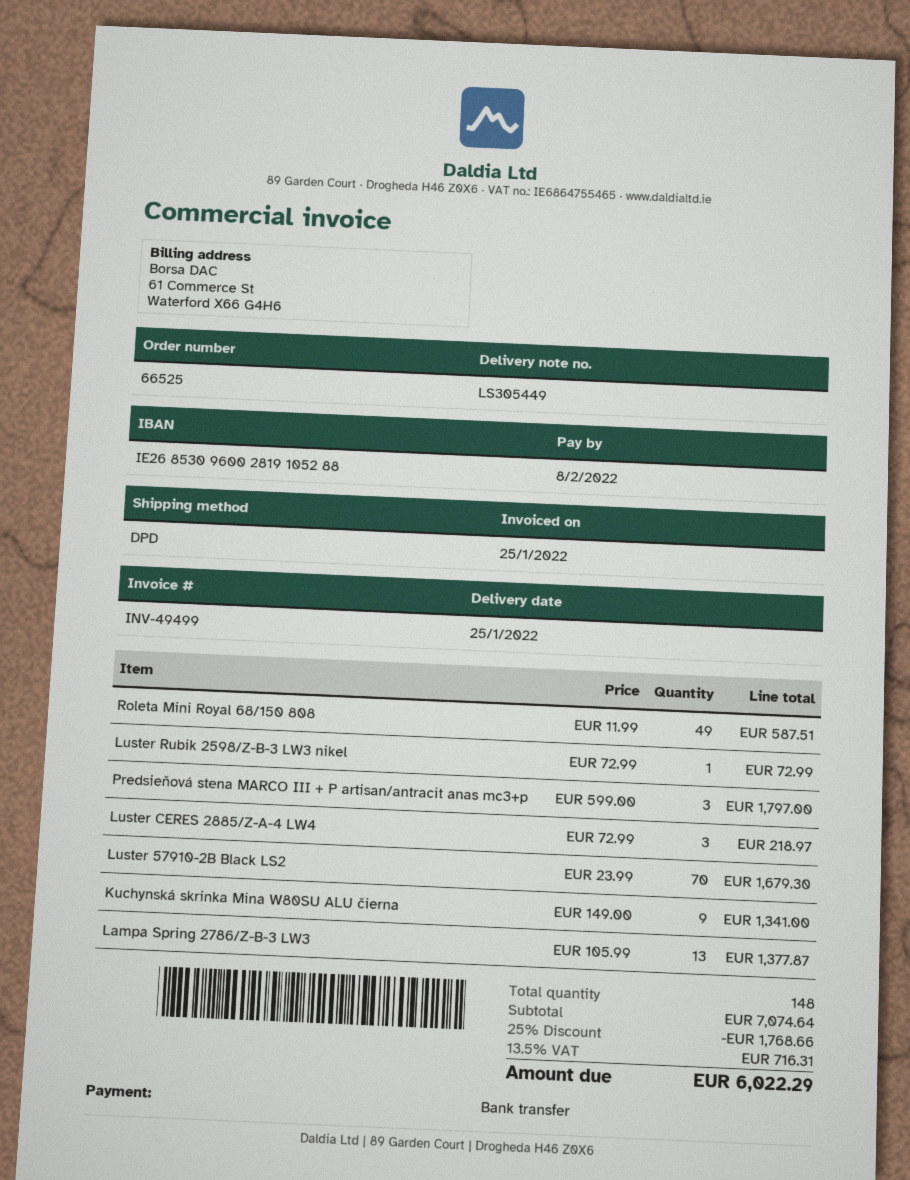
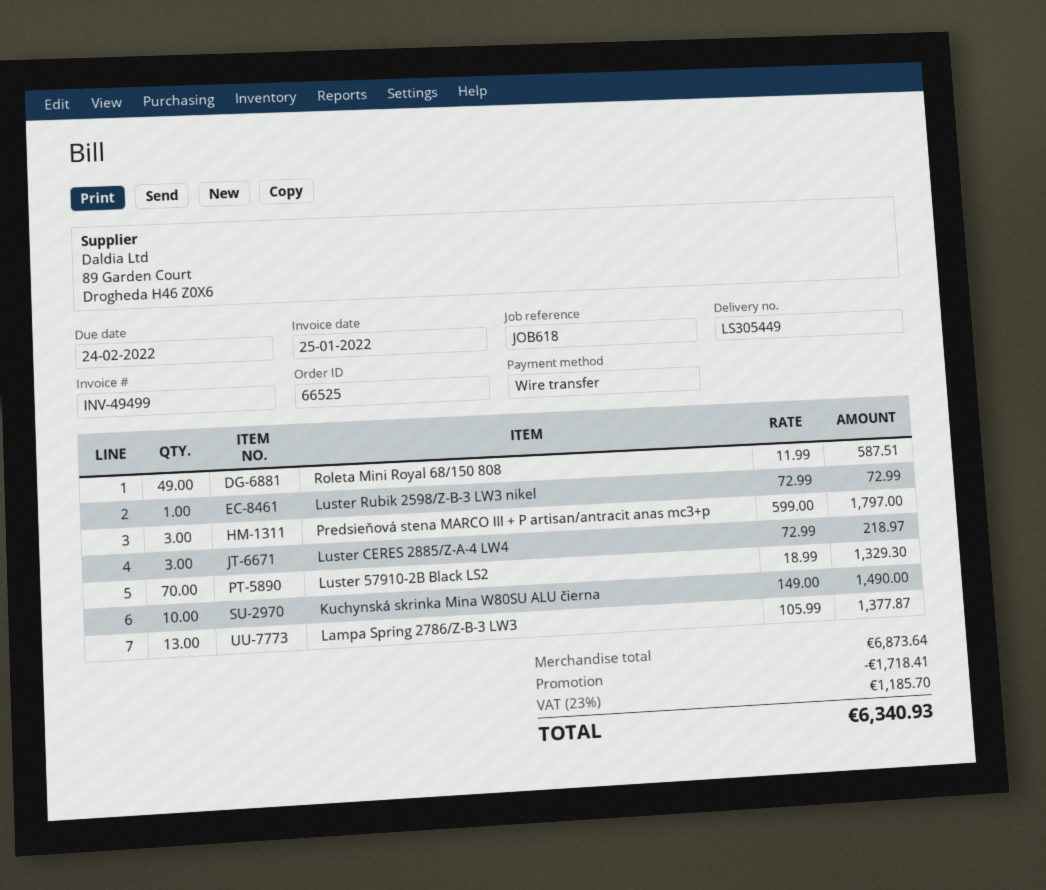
due date: 2022-02-08 -> 2022-02-24
Luster 57910-2B Black LS2: 70 x 23.99 = 1679.30 -> 70 x 18.99 = 1329.30
Kuchynská skrinka Mina W80SU ALU čierna: 9 x 149.00 = 1341.00 -> 10 x 149.00 = 1490.00
subtotal: 7074.64 -> 6873.64
discount: 1768.66 -> 1718.41
tax: 13.5% = 716.31 -> 23% = 1185.70
total: 6022.29 -> 6340.93

